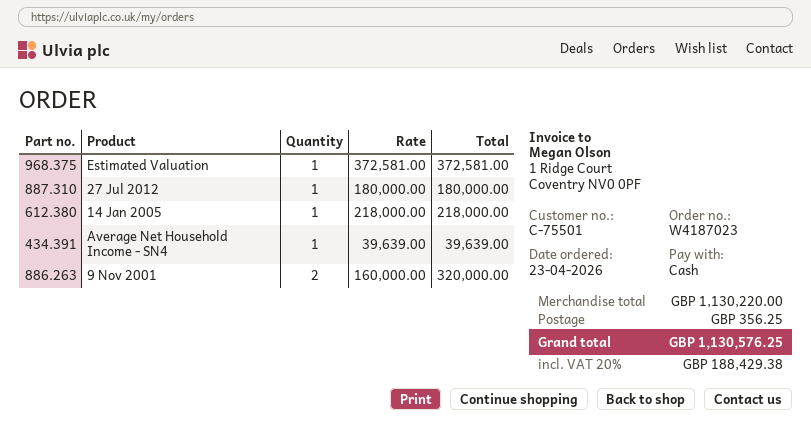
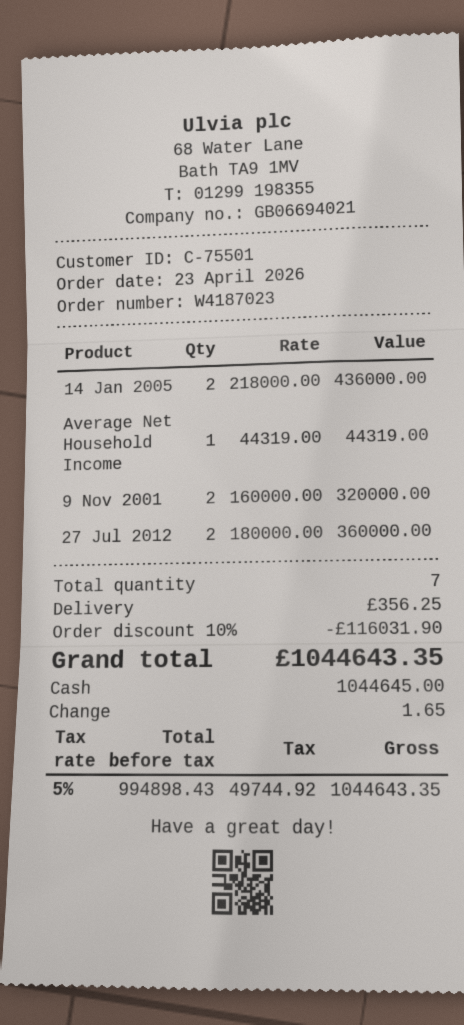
Estimated Valuation: 1 x 372581.00 = 372581.00 -> none
27 Jul 2012: 1 x 180000.00 = 180000.00 -> 2 x 180000.00 = 360000.00
14 Jan 2005: 1 x 218000.00 = 218000.00 -> 2 x 218000.00 = 436000.00
Average Net Household Income - SN4: 1 x 39639.00 = 39639.00 -> 1 x 44319.00 = 44319.00
discount: none -> 10% = 116031.90
tax: 20% = 188429.38 -> 5% = 49744.92
total: 1130576.25 -> 1044643.35

